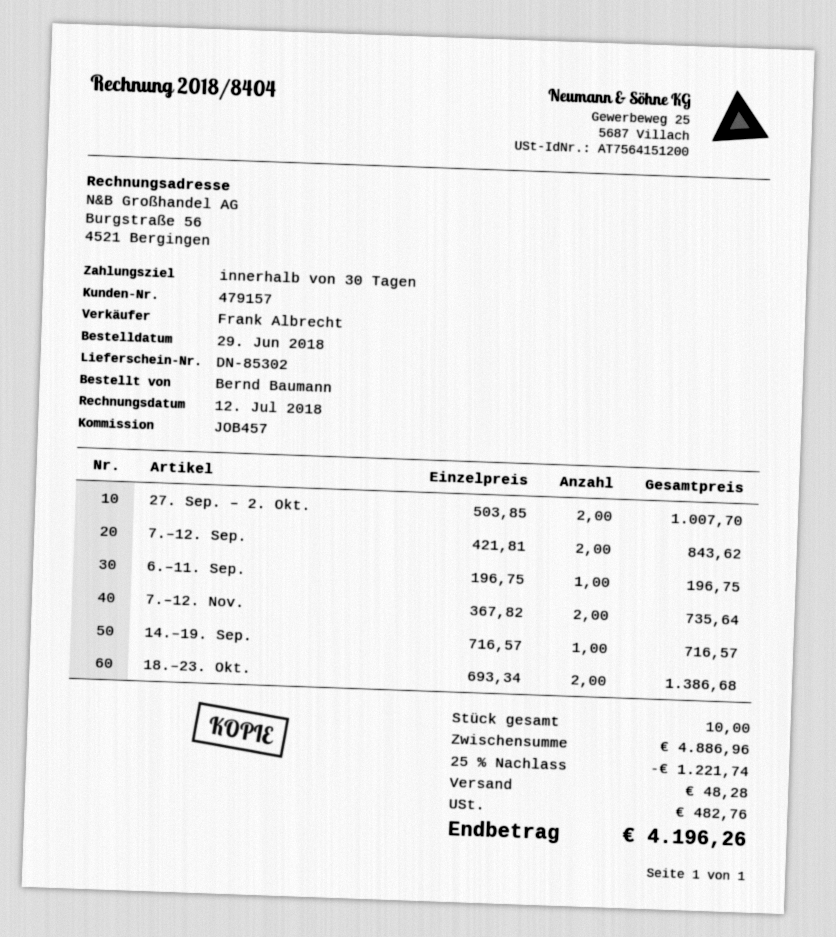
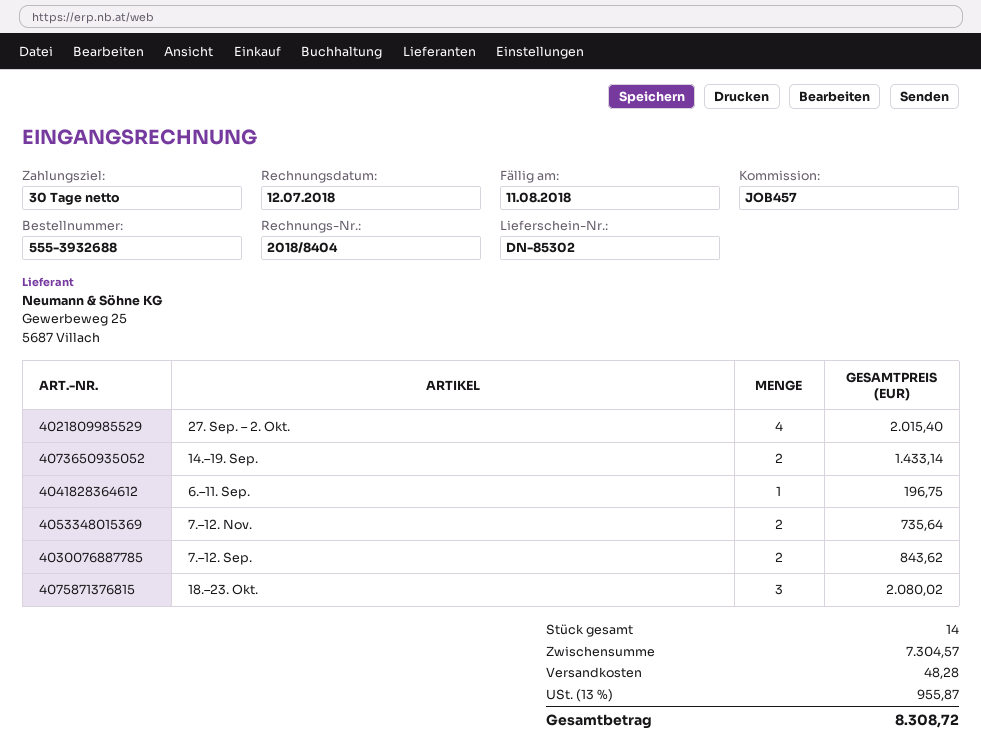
27. Sep. – 2. Okt.: 2 for 1007.70 -> 4 for 2015.40
14.–19. Sep.: 1 for 716.57 -> 2 for 1433.14
18.–23. Okt.: 2 for 1386.68 -> 3 for 2080.02
total quantity: 10 -> 14
subtotal: 4886.96 -> 7304.57
discount: 25% = 1221.74 -> none
tax: 482.76 -> 955.87
total: 4196.26 -> 8308.72

